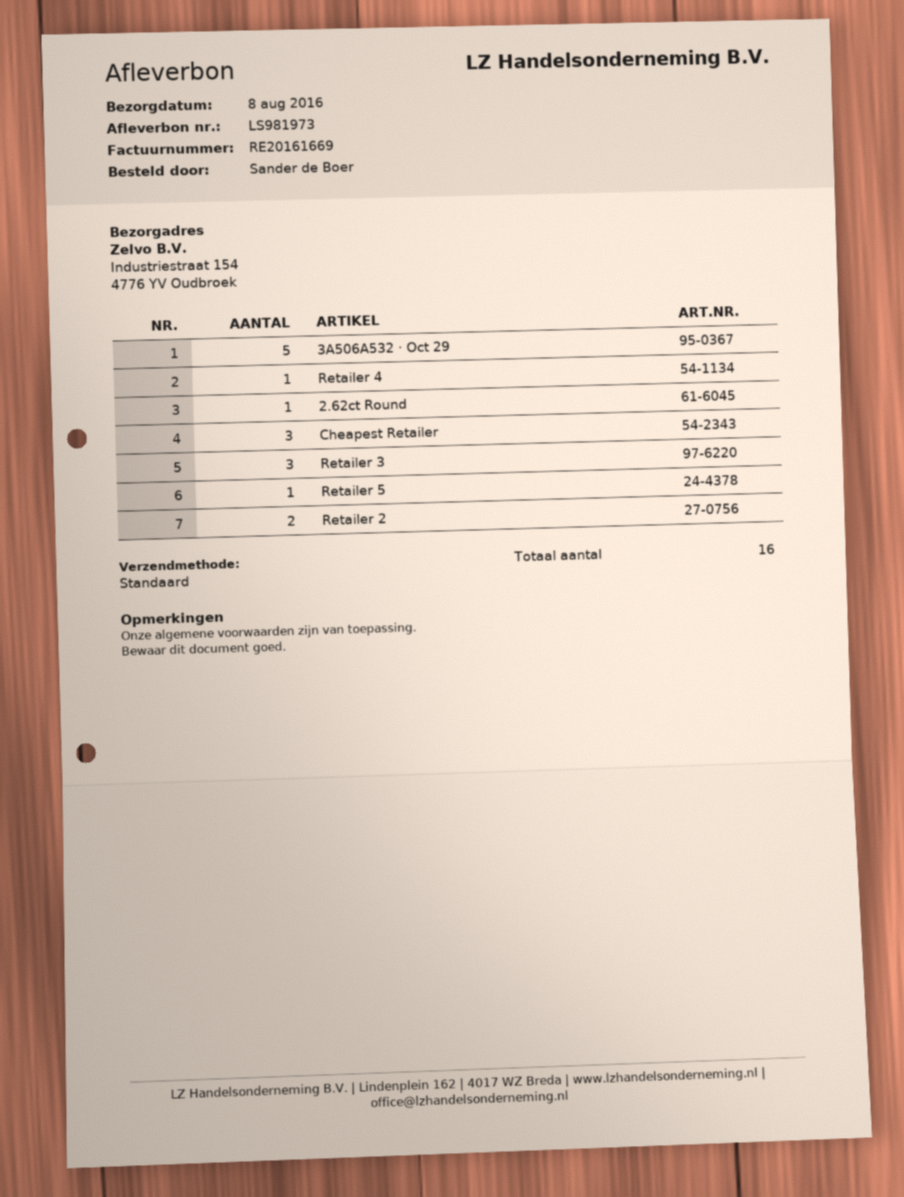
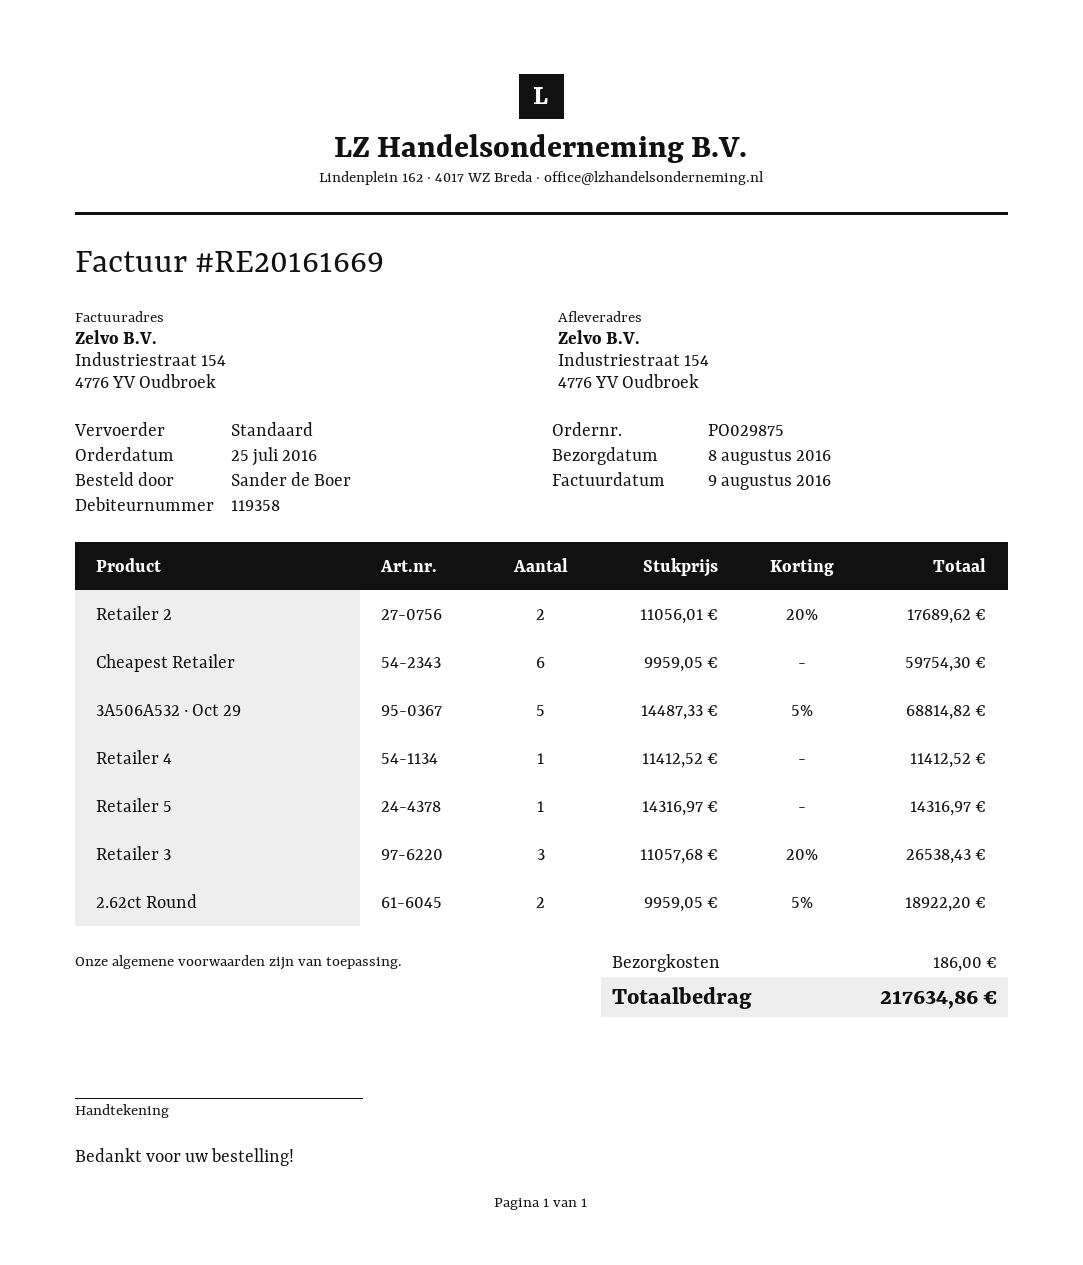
2.62ct Round: 1 -> 2
Cheapest Retailer: 3 -> 6

